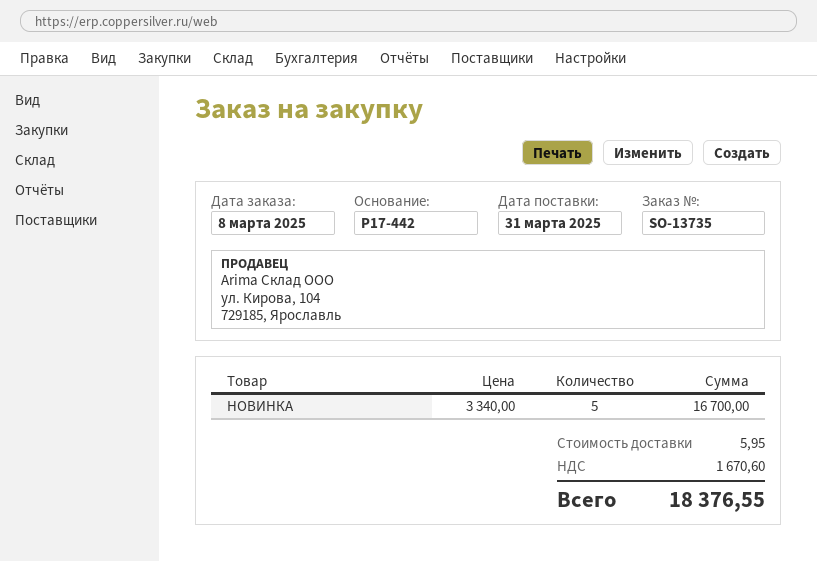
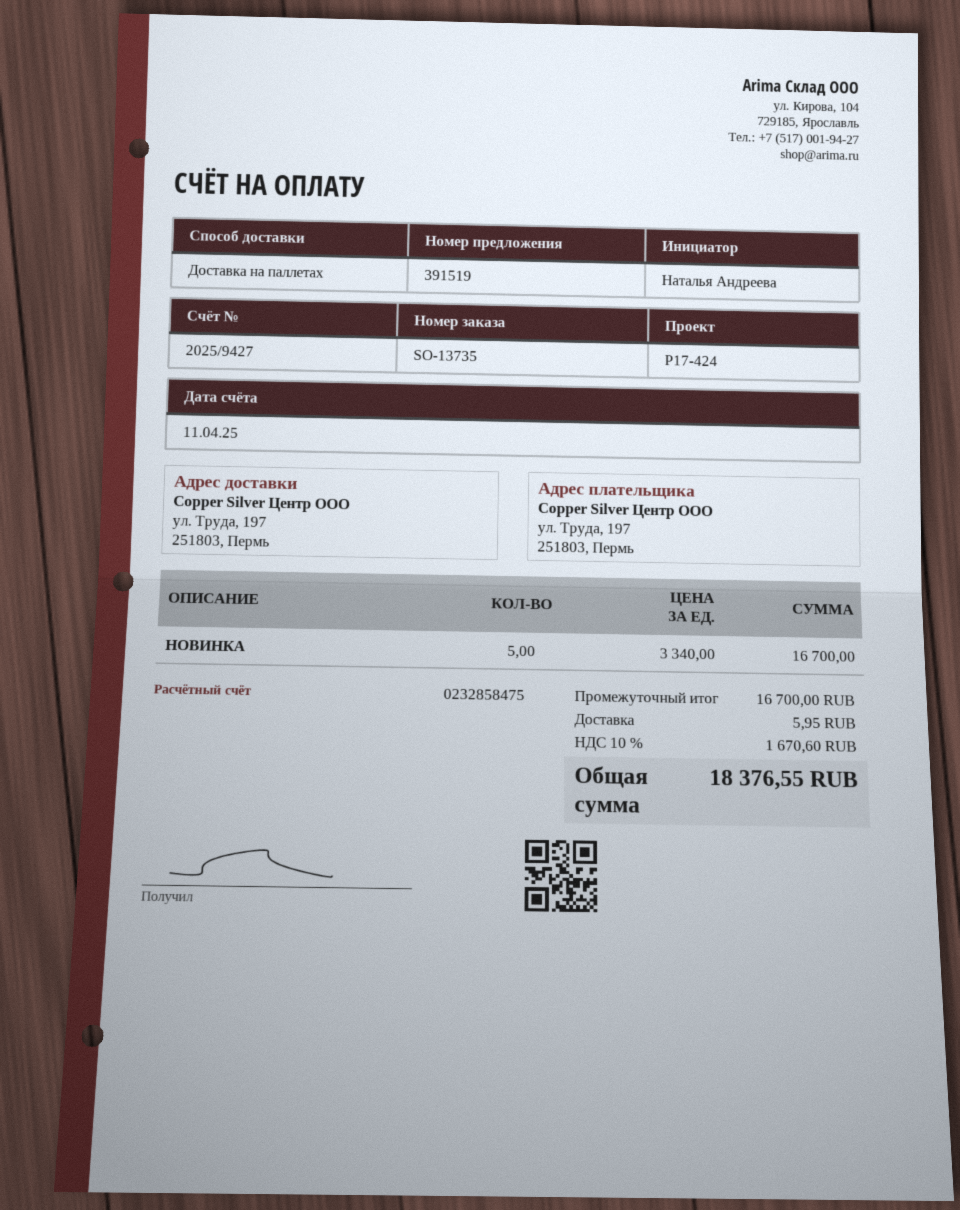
reference: P17-442 -> P17-424

